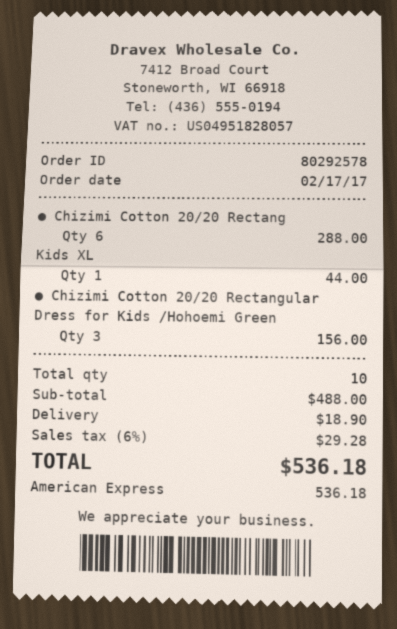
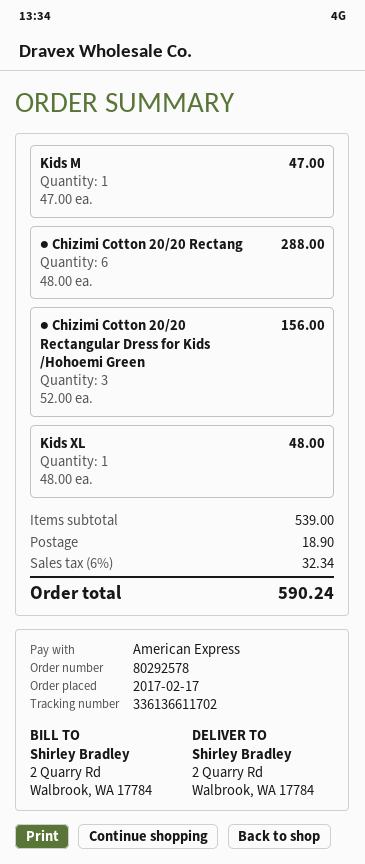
Kids XL: 1 for 44.00 -> 1 for 48.00
Kids M: none -> 1 for 47.00
subtotal: 488.00 -> 539.00
tax: 6% = 29.28 -> 6% = 32.34
total: 536.18 -> 590.24

